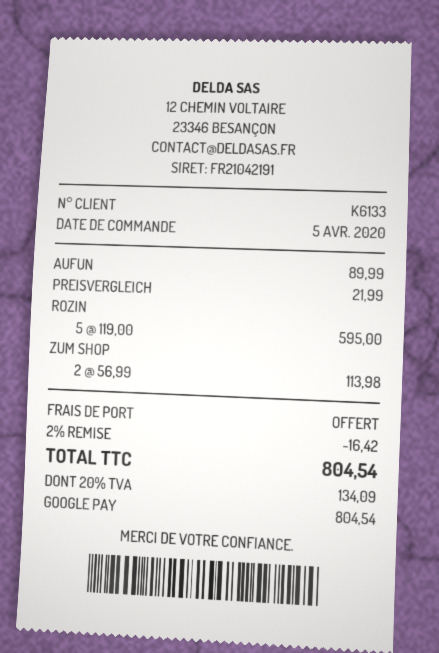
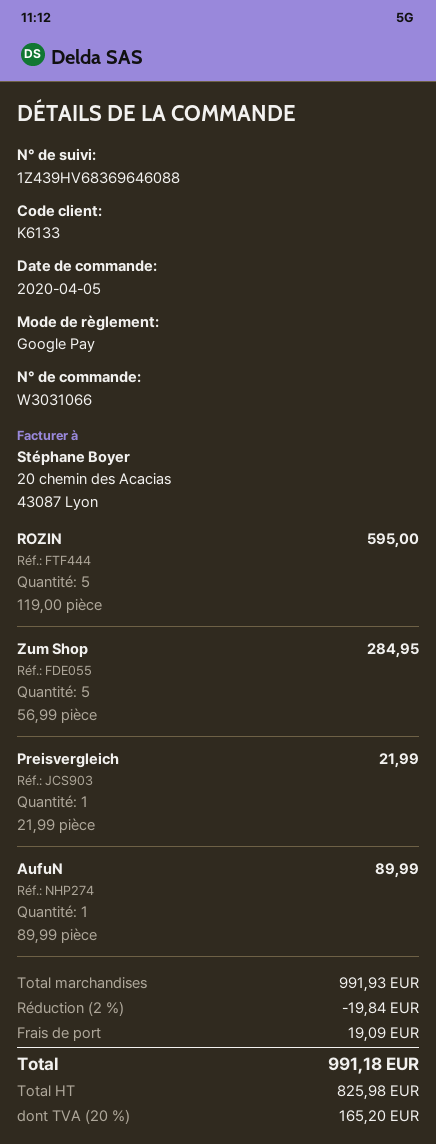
ZUM SHOP: 2 x 56.99 = 113.98 -> 5 x 56.99 = 284.95
discount: 2% = 16.42 -> 2% = 19.84
shipping: 0.00 -> 19.09
tax: 20% = 134.09 -> 20% = 165.20
total: 804.54 -> 991.18

